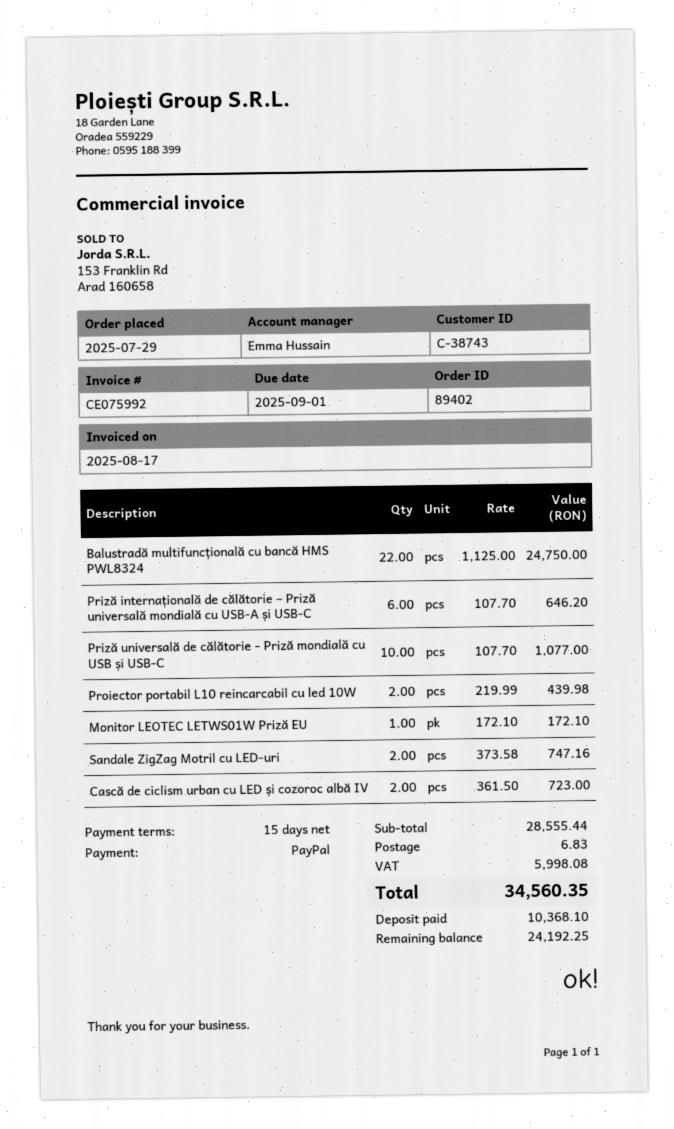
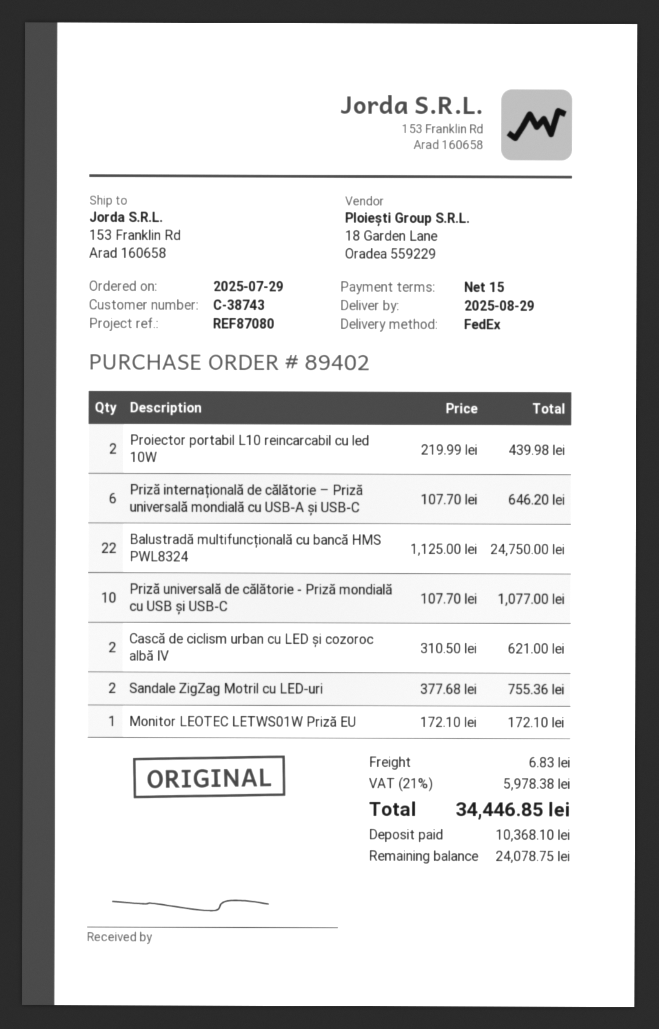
Sandale ZigZag Motril cu LED-uri: 2 x 373.58 = 747.16 -> 2 x 377.68 = 755.36
Cască de ciclism urban cu LED și cozoroc albă IV: 2 x 361.50 = 723.00 -> 2 x 310.50 = 621.00
tax: 5998.08 -> 5978.38
total: 34560.35 -> 34446.85
balance: 24192.25 -> 24078.75

